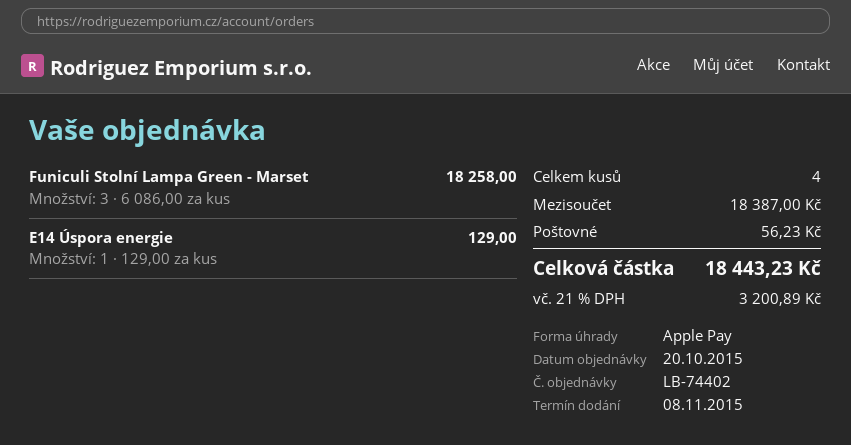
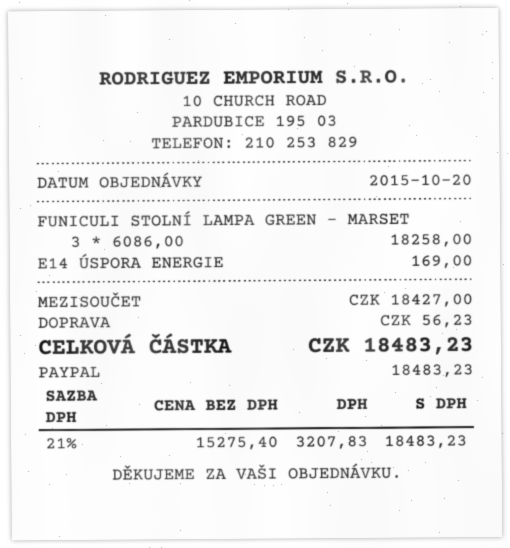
payment method: Apple Pay -> PayPal
E14 Úspora energie: 1 x 129.00 = 129.00 -> 1 x 169.00 = 169.00
subtotal: 18387.00 -> 18427.00
tax: 21% = 3200.89 -> 21% = 3207.83
total: 18443.23 -> 18483.23

